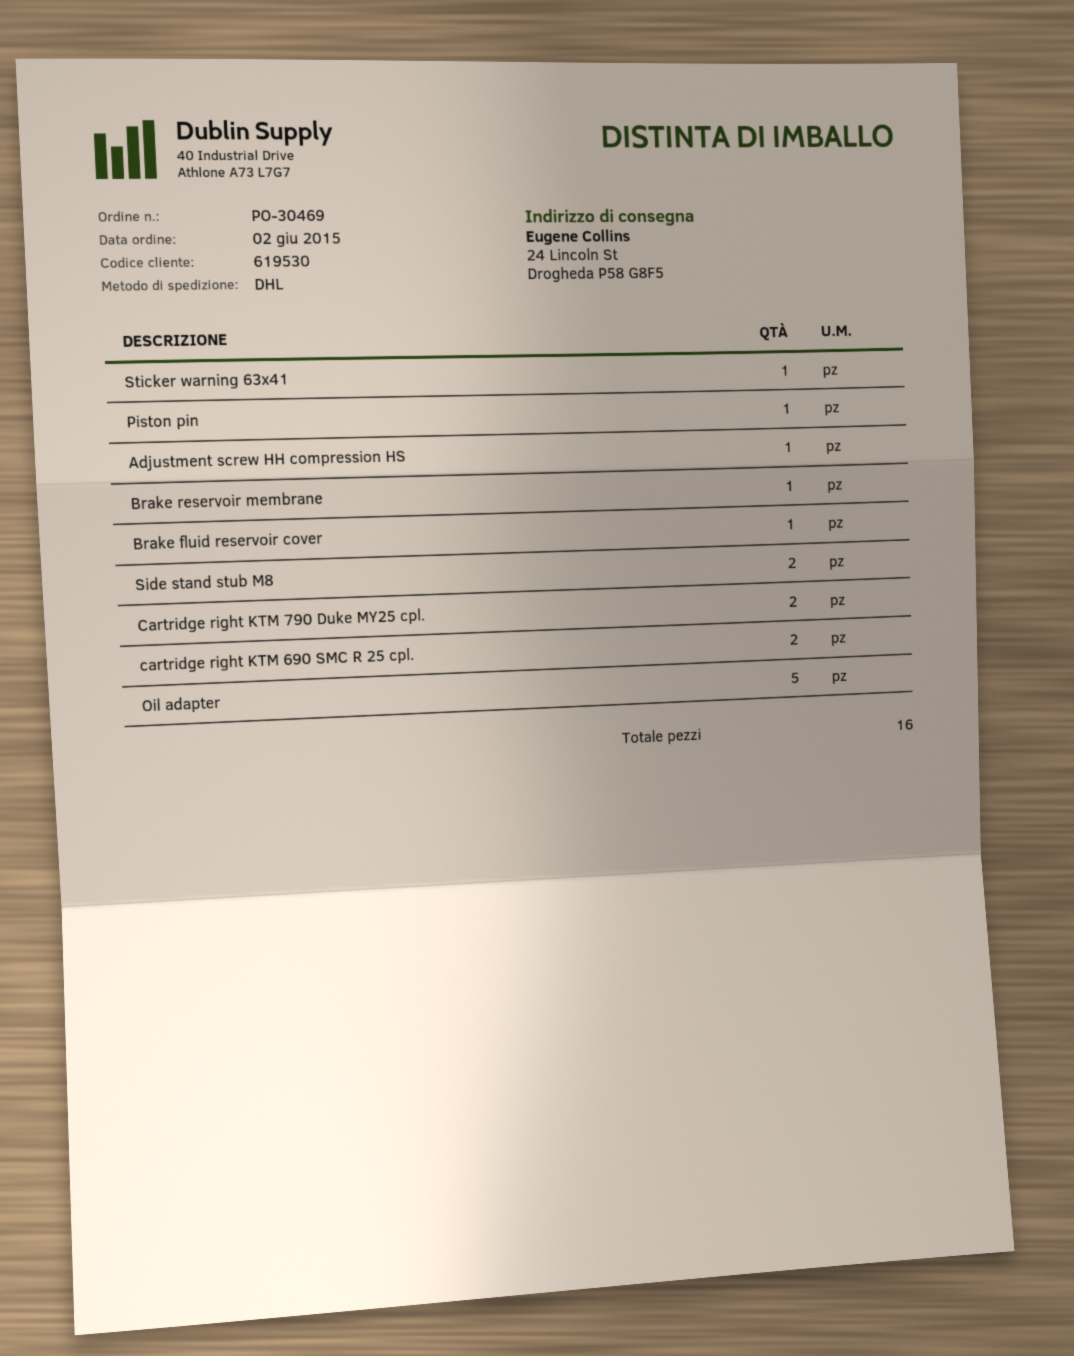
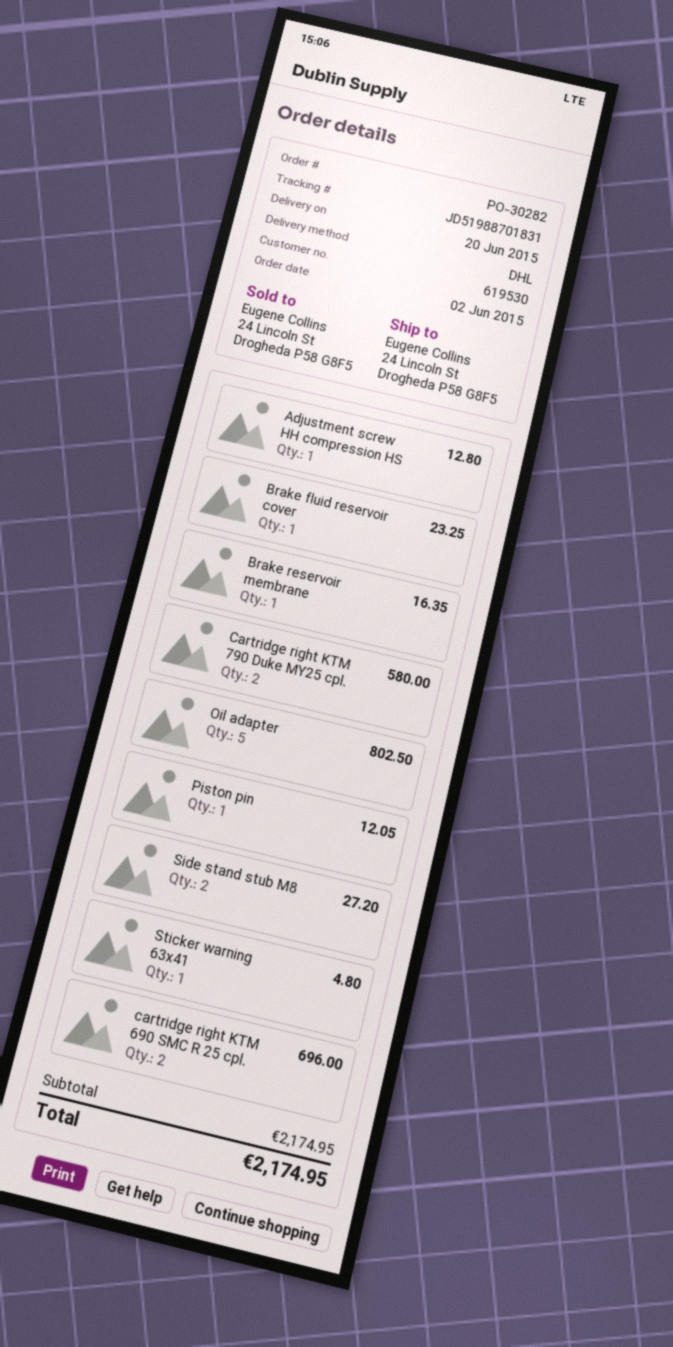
order number: PO-30469 -> PO-30282

